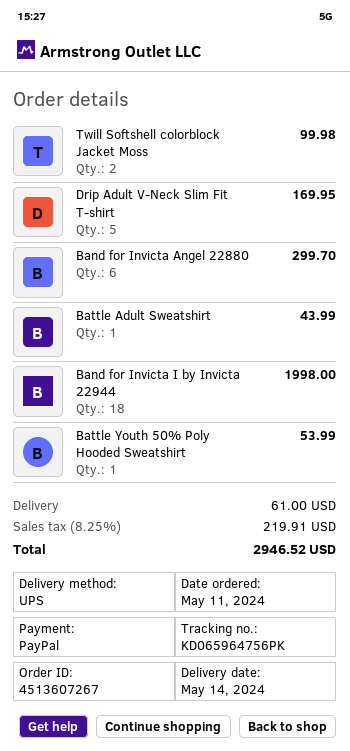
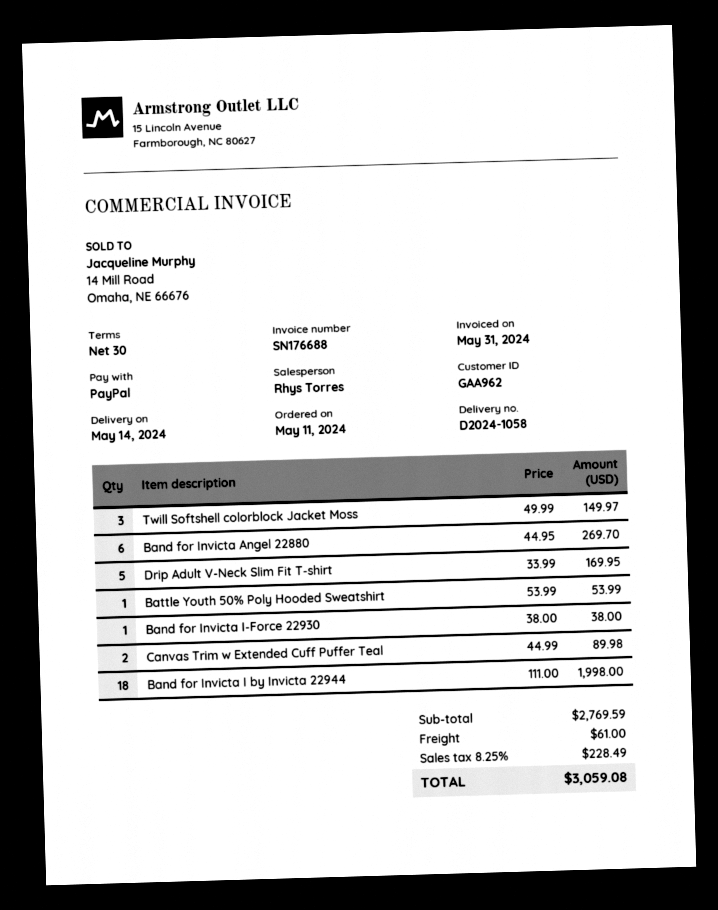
Twill Softshell colorblock Jacket Moss: 2 for 99.98 -> 3 for 149.97
Band for Invicta Angel 22880: 6 for 299.70 -> 6 for 269.70
Battle Adult Sweatshirt: 1 for 43.99 -> none
Band for Invicta I-Force 22930: none -> 1 for 38.00
Canvas Trim w Extended Cuff Puffer Teal: none -> 2 for 89.98
tax: 8.25% = 219.91 -> 8.25% = 228.49
total: 2946.52 -> 3059.08

